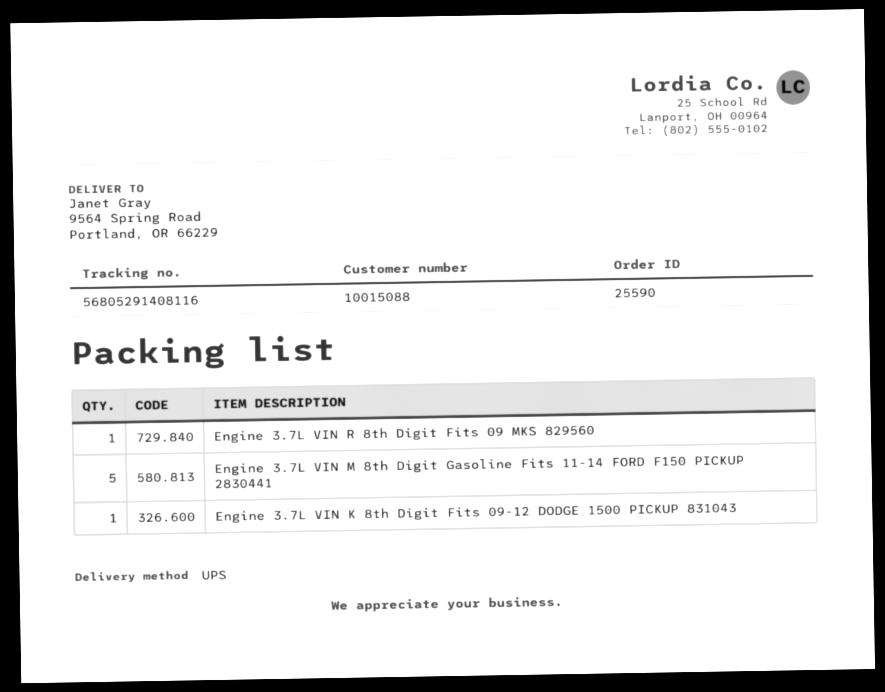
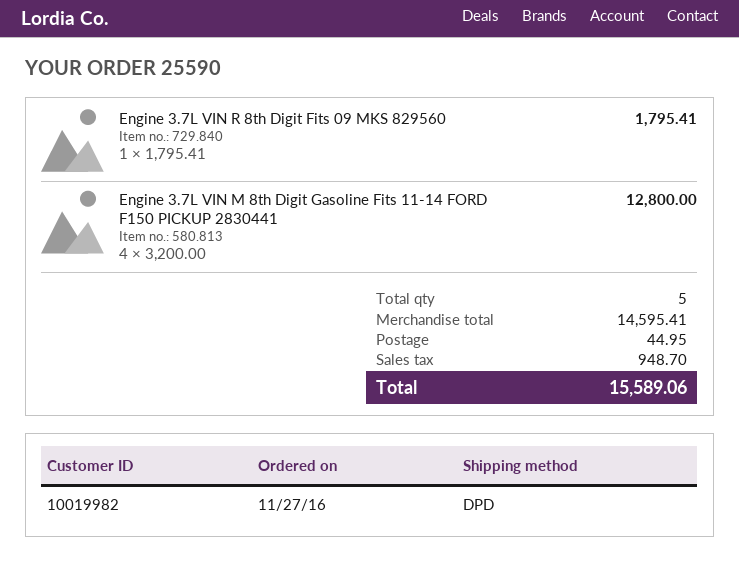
customer number: 10015088 -> 10019982
shipping method: UPS -> DPD
Engine 3.7L VIN M 8th Digit Gasoline Fits 11-14 FORD F150 PICKUP 2830441: 5 -> 4
Engine 3.7L VIN K 8th Digit Fits 09-12 DODGE 1500 PICKUP 831043: 1 -> none

